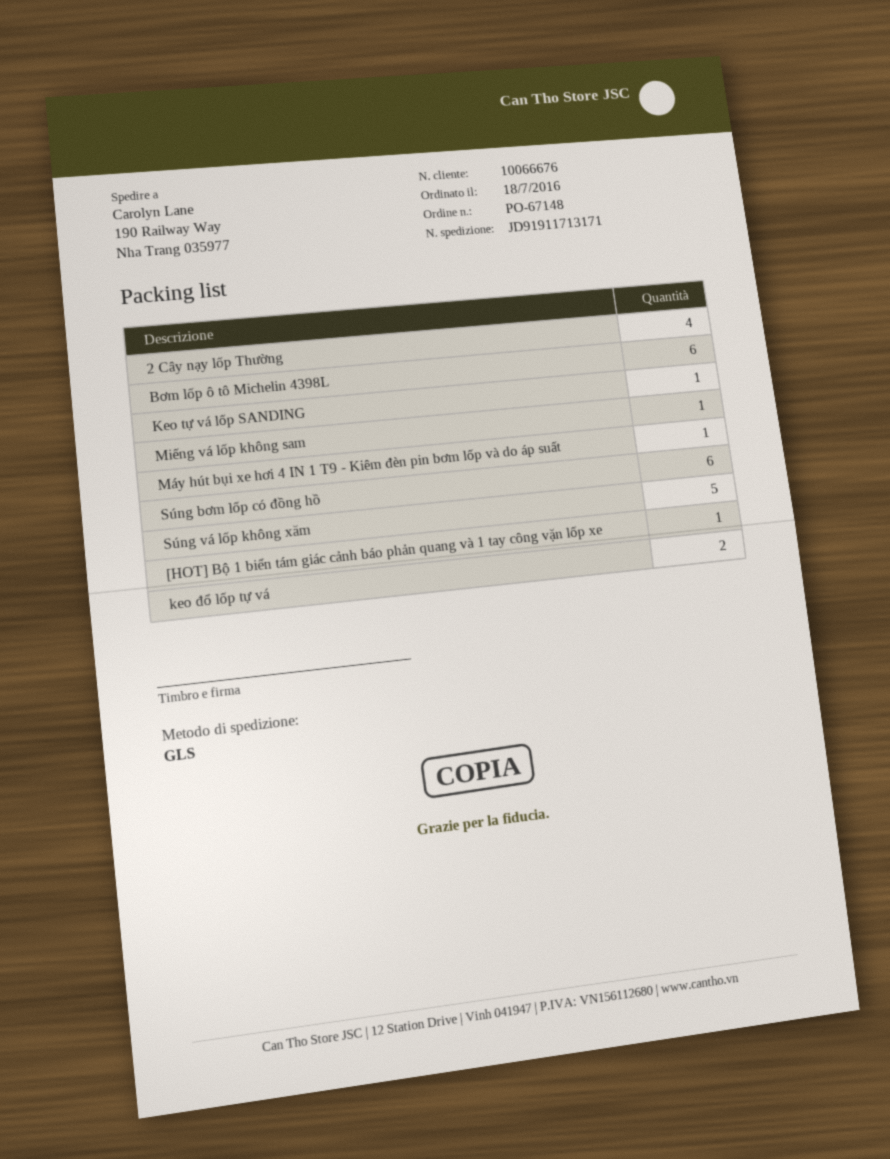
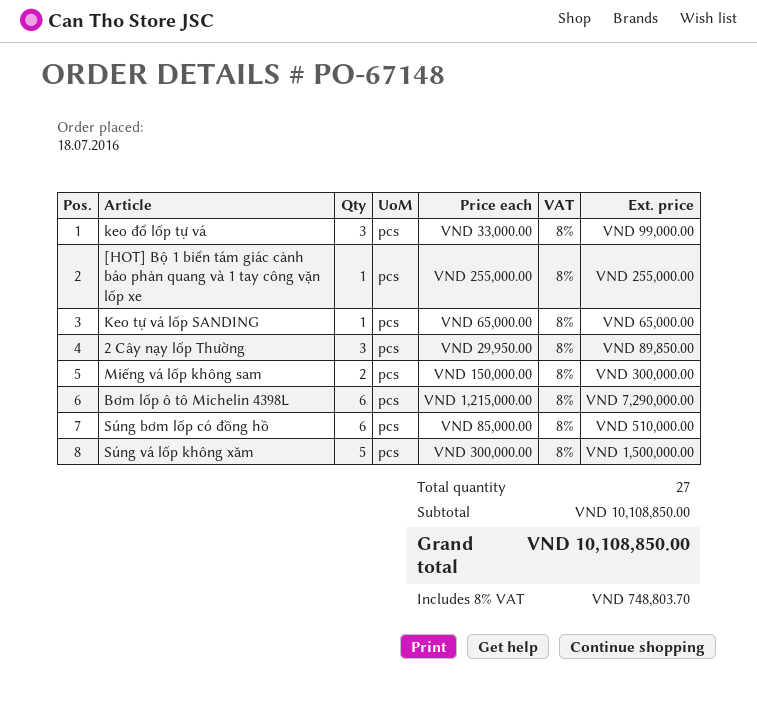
2 Cây nạy lốp Thường: 4 -> 3
Miếng vá lốp không sam: 1 -> 2
Máy hút bụi xe hơi 4 IN 1 T9 - Kiêm đèn pin bơm lốp và do áp suất: 1 -> none
keo đổ lốp tự vá: 2 -> 3

